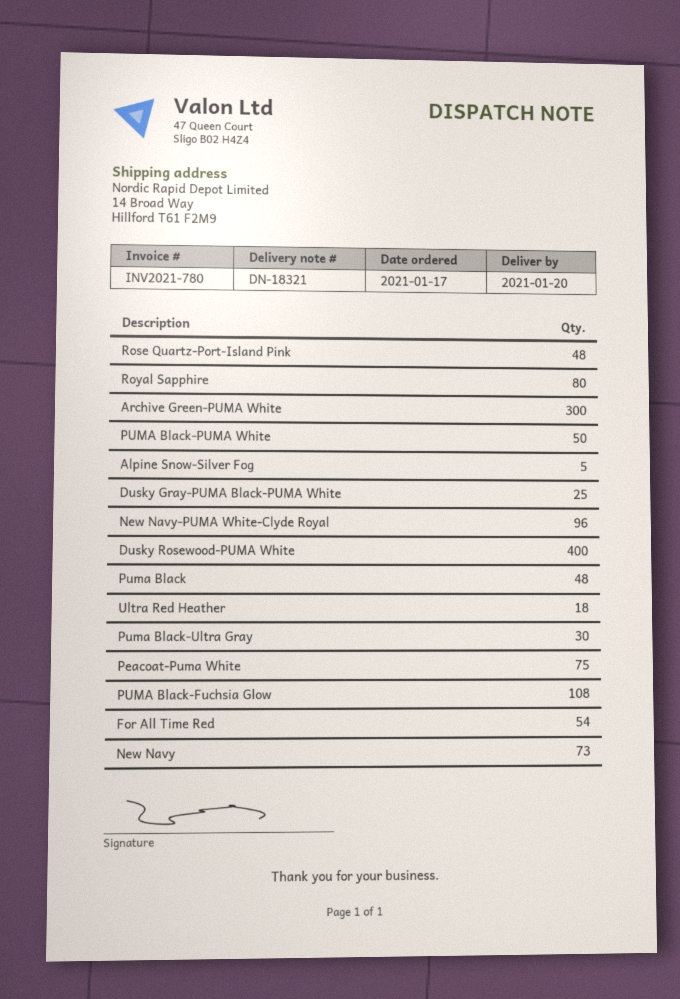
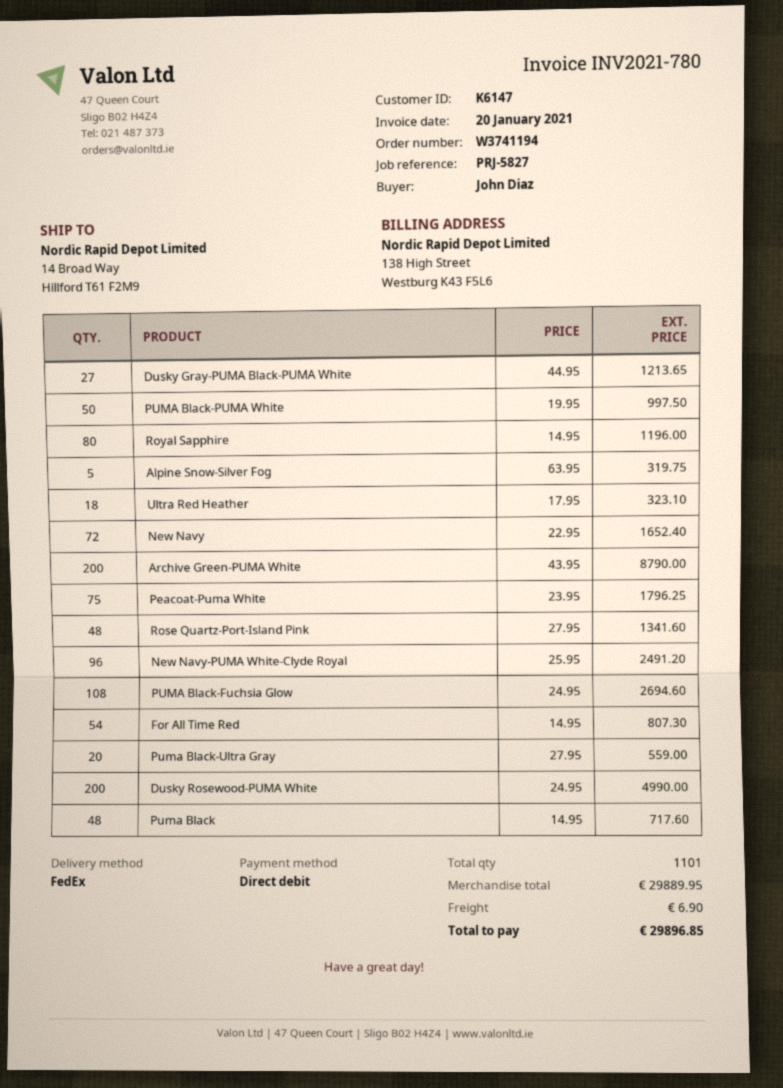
Archive Green-PUMA White: 300 -> 200
Dusky Gray-PUMA Black-PUMA White: 25 -> 27
Dusky Rosewood-PUMA White: 400 -> 200
Puma Black-Ultra Gray: 30 -> 20
New Navy: 73 -> 72

